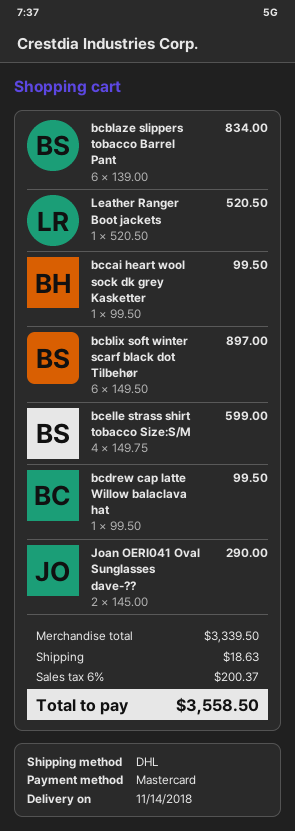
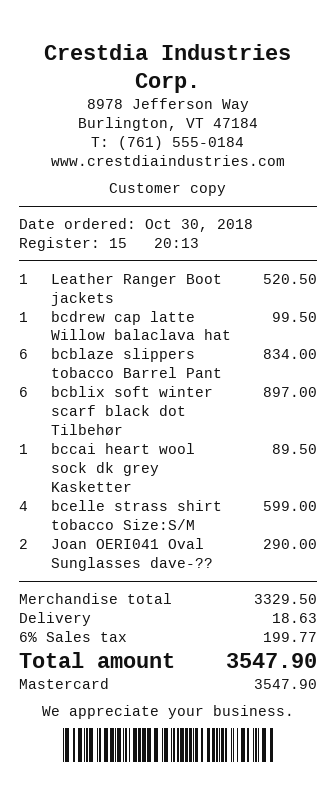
bccai heart wool sock dk grey Kasketter: 1 for 99.50 -> 1 for 89.50
subtotal: 3339.50 -> 3329.50
tax: 6% = 200.37 -> 6% = 199.77
total: 3558.50 -> 3547.90

